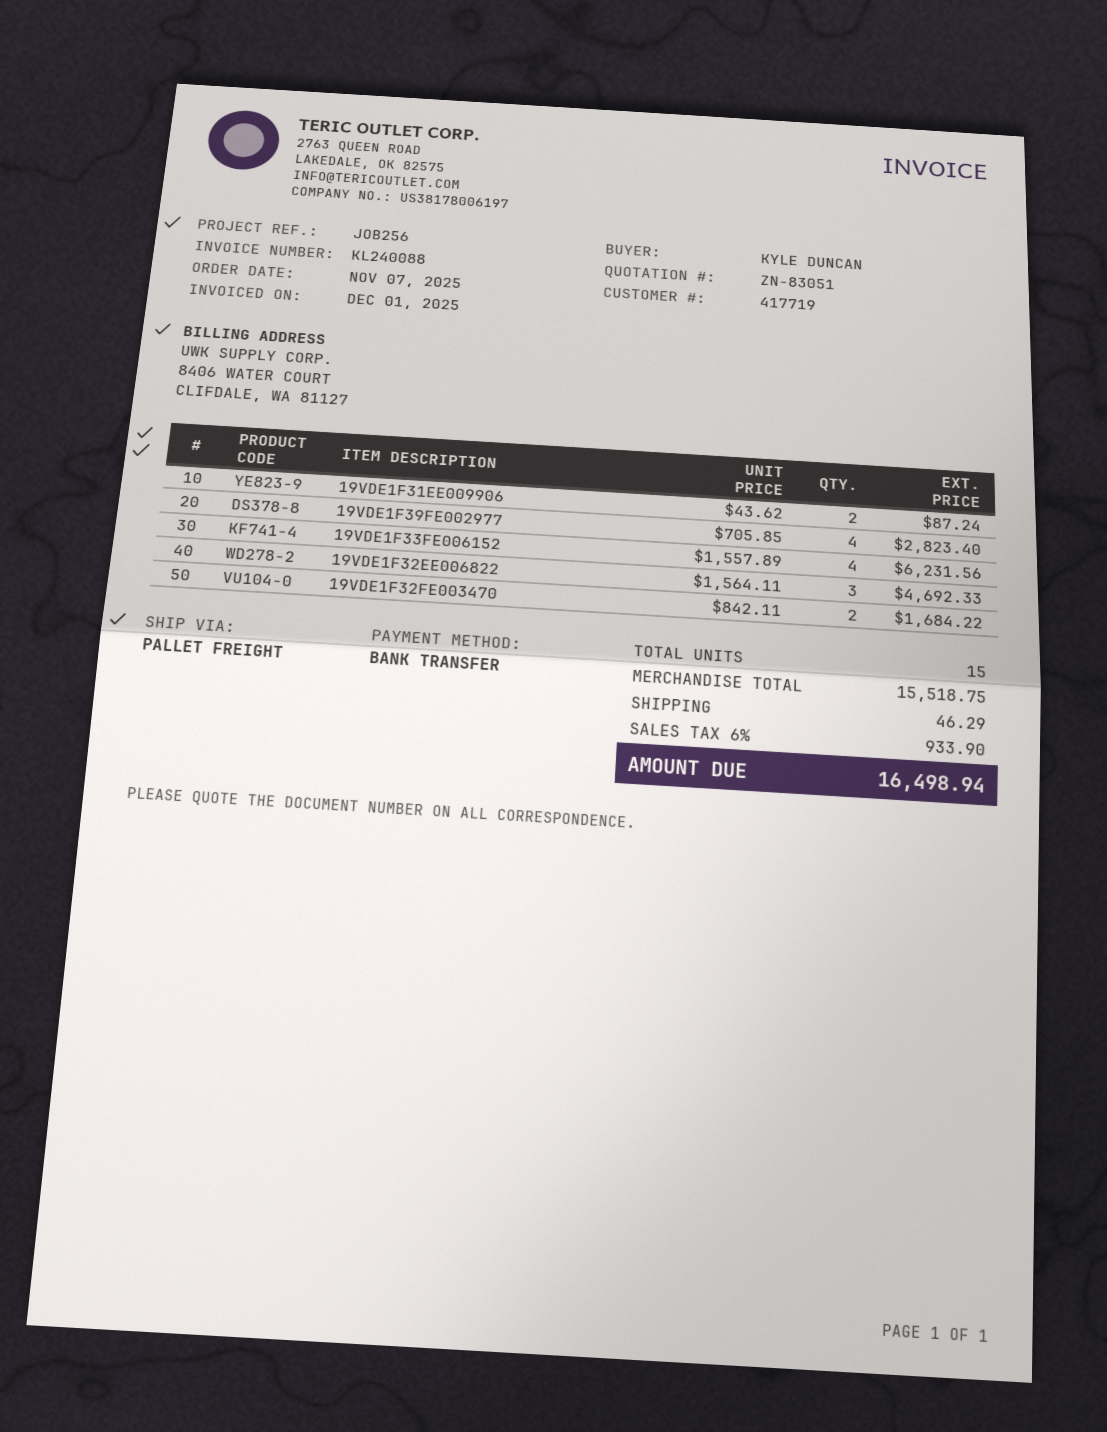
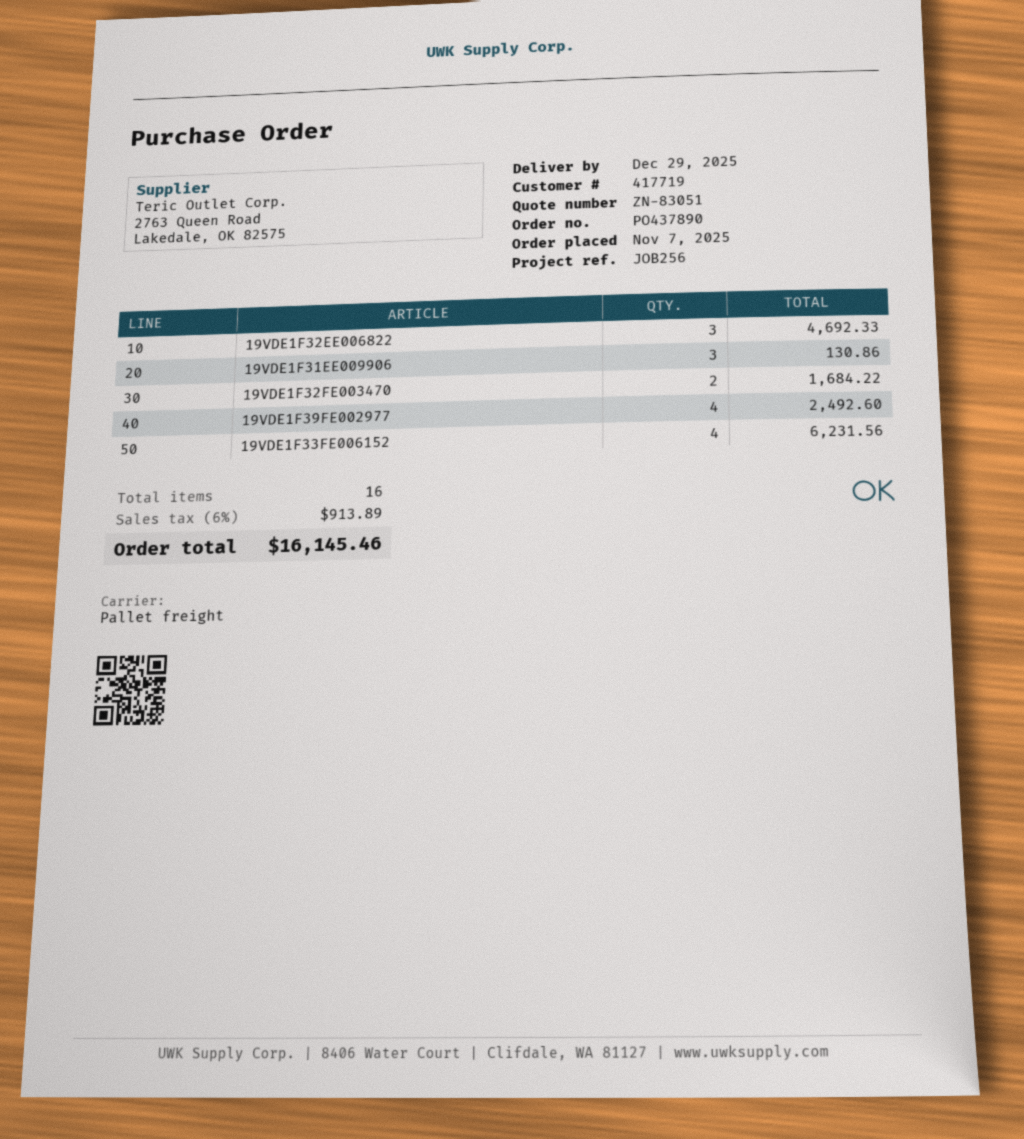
19VDE1F31EE009906: 2 for 87.24 -> 3 for 130.86
19VDE1F39FE002977: 4 for 2823.40 -> 4 for 2492.60
total quantity: 15 -> 16
shipping: 46.29 -> none
tax: 6% = 933.90 -> 6% = 913.89
total: 16498.94 -> 16145.46

